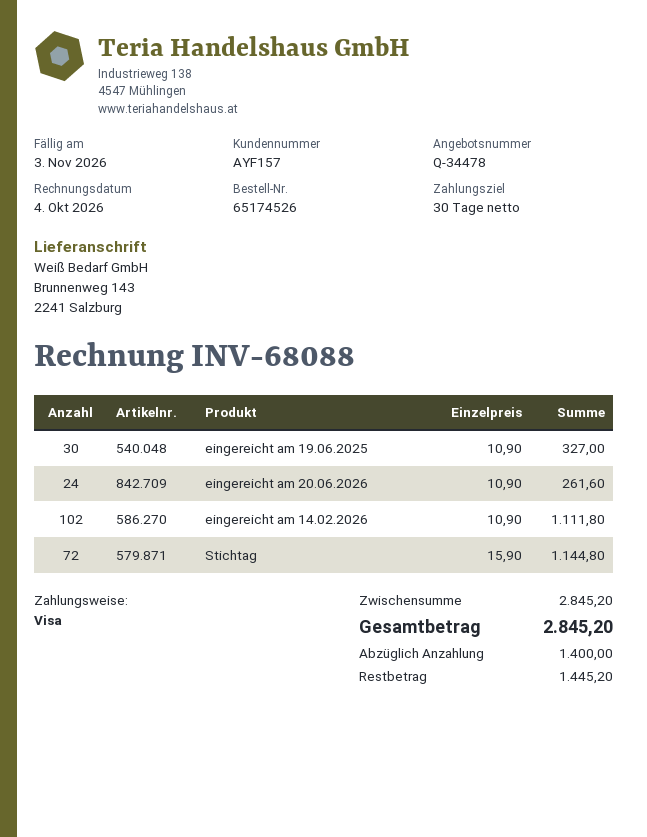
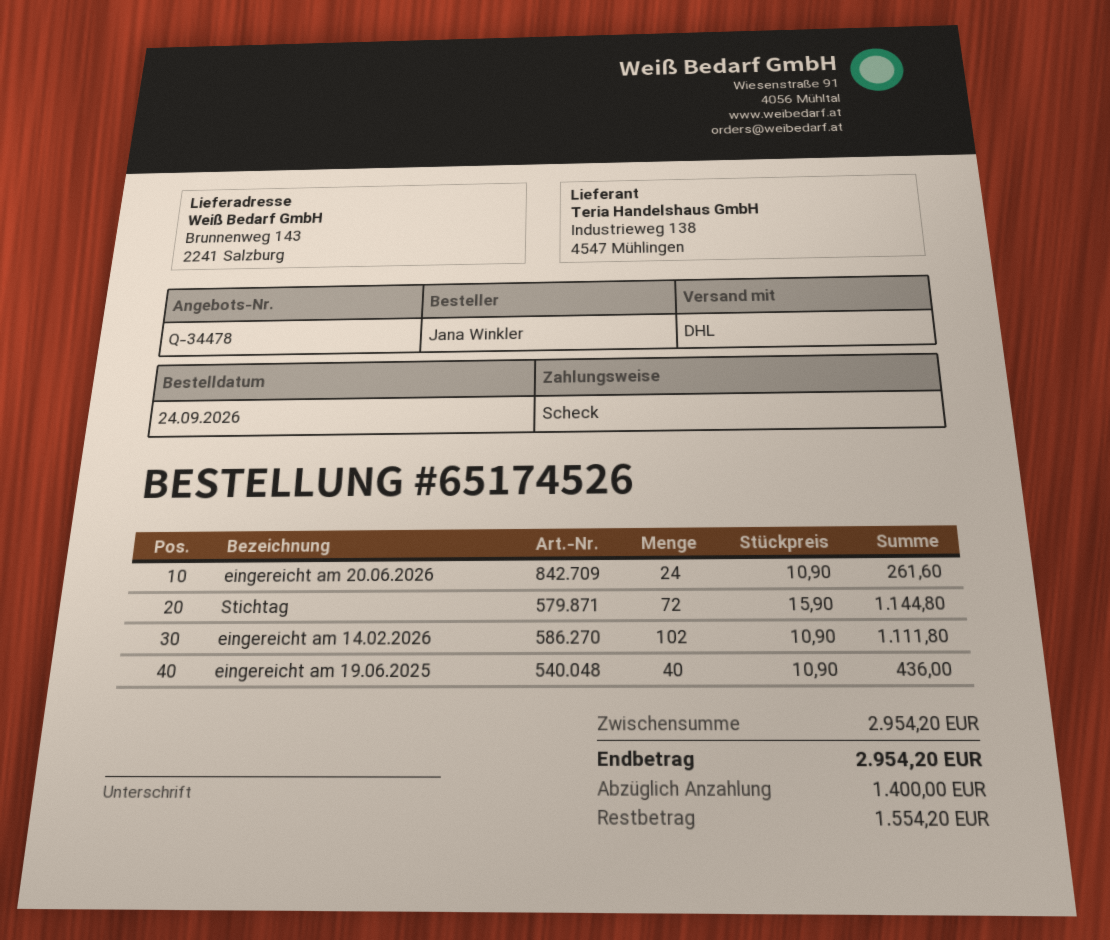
payment method: Visa -> cheque
eingereicht am 19.06.2025: 30 x 10.90 = 327.00 -> 40 x 10.90 = 436.00
subtotal: 2845.20 -> 2954.20
total: 2845.20 -> 2954.20
balance: 1445.20 -> 1554.20

